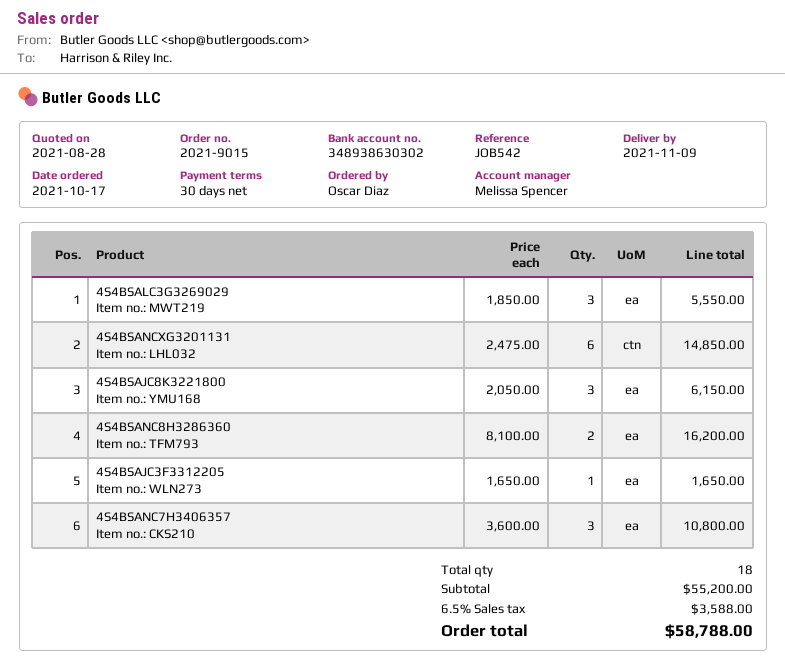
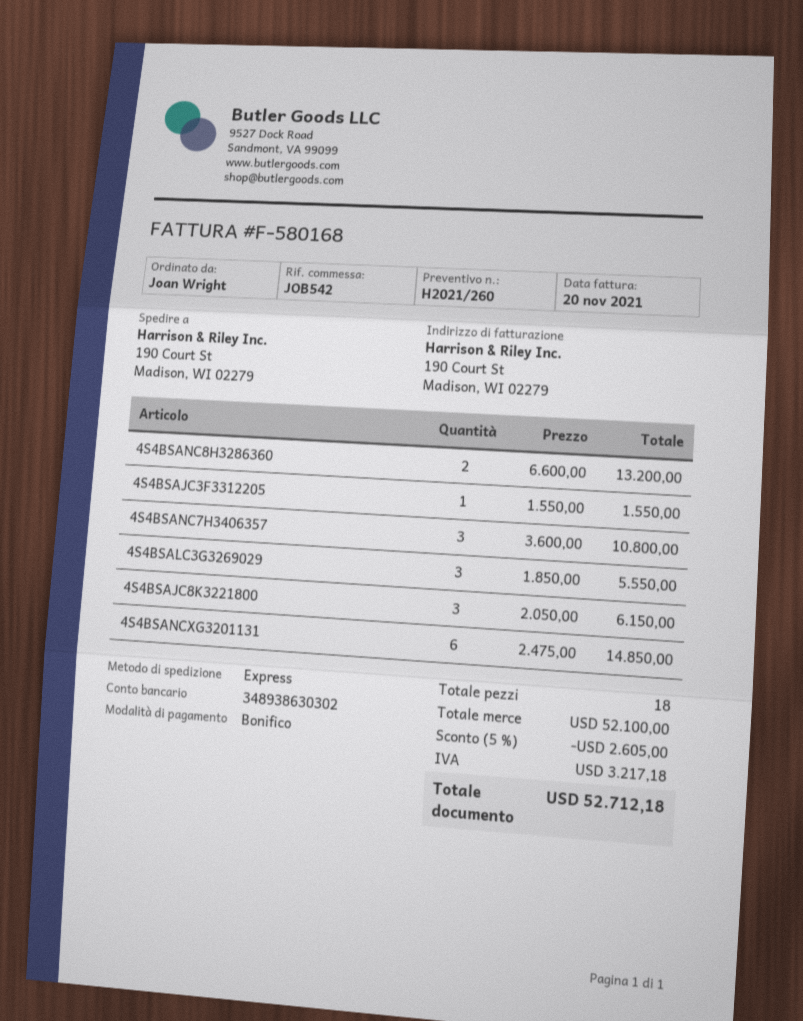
ordered by: Oscar Diaz -> Joan Wright
4S4BSANC8H3286360: 2 x 8100.00 = 16200.00 -> 2 x 6600.00 = 13200.00
4S4BSAJC3F3312205: 1 x 1650.00 = 1650.00 -> 1 x 1550.00 = 1550.00
subtotal: 55200.00 -> 52100.00
discount: none -> 5% = 2605.00
tax: 3588.00 -> 3217.18
total: 58788.00 -> 52712.18

